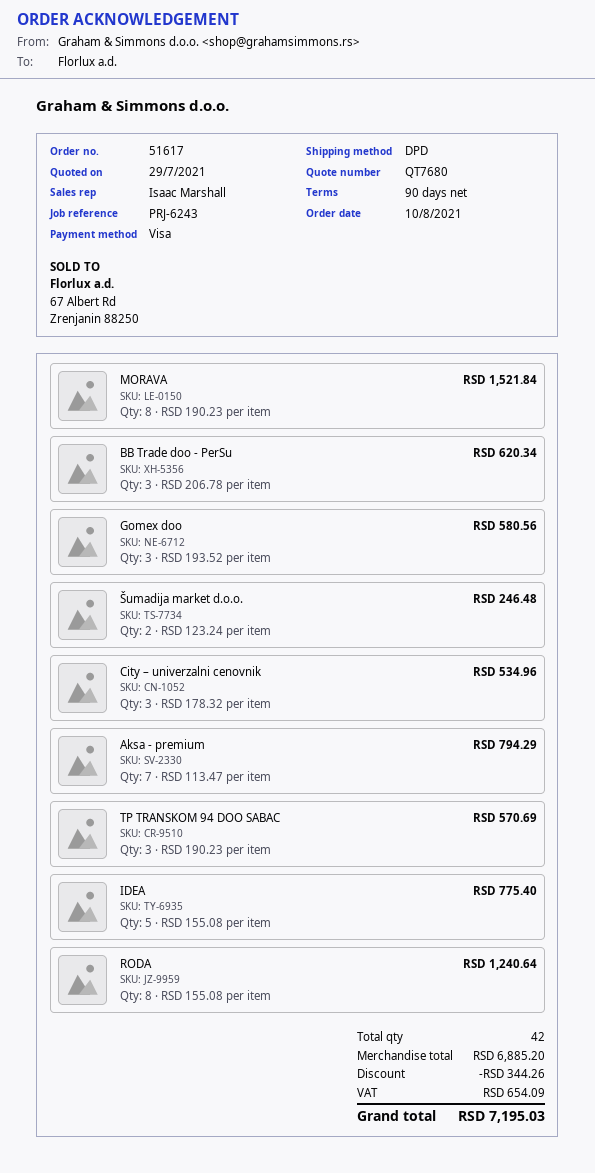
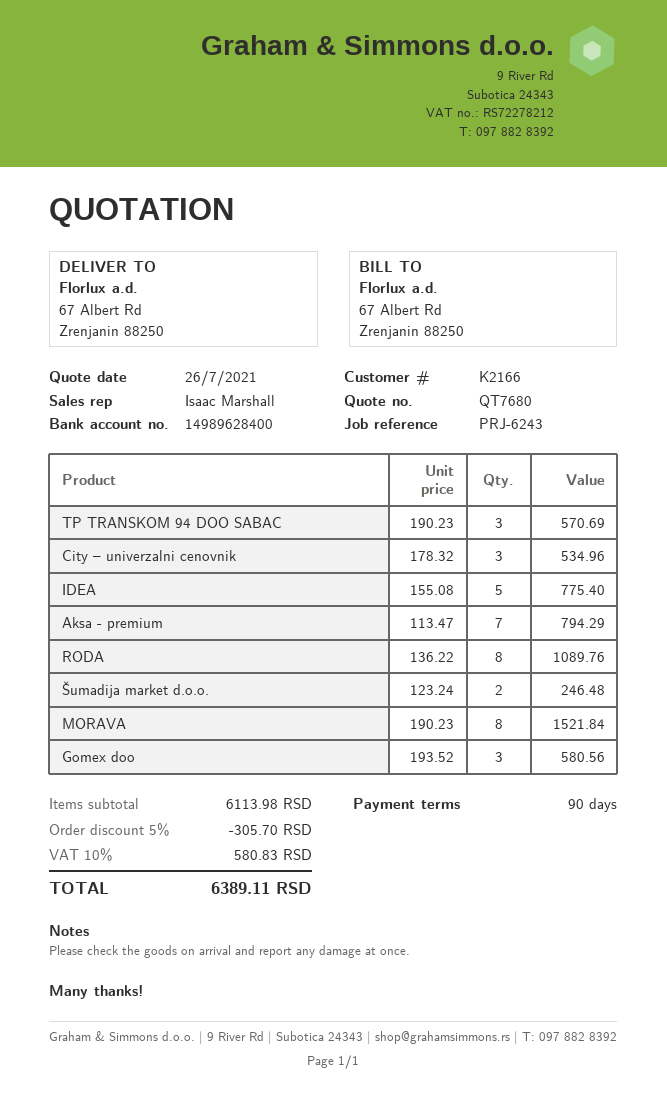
quote date: 2021-07-29 -> 2021-07-26
BB Trade doo - PerSu: 3 x 206.78 = 620.34 -> none
RODA: 8 x 155.08 = 1240.64 -> 8 x 136.22 = 1089.76
subtotal: 6885.20 -> 6113.98
discount: 344.26 -> 305.70
tax: 654.09 -> 580.83
total: 7195.03 -> 6389.11

